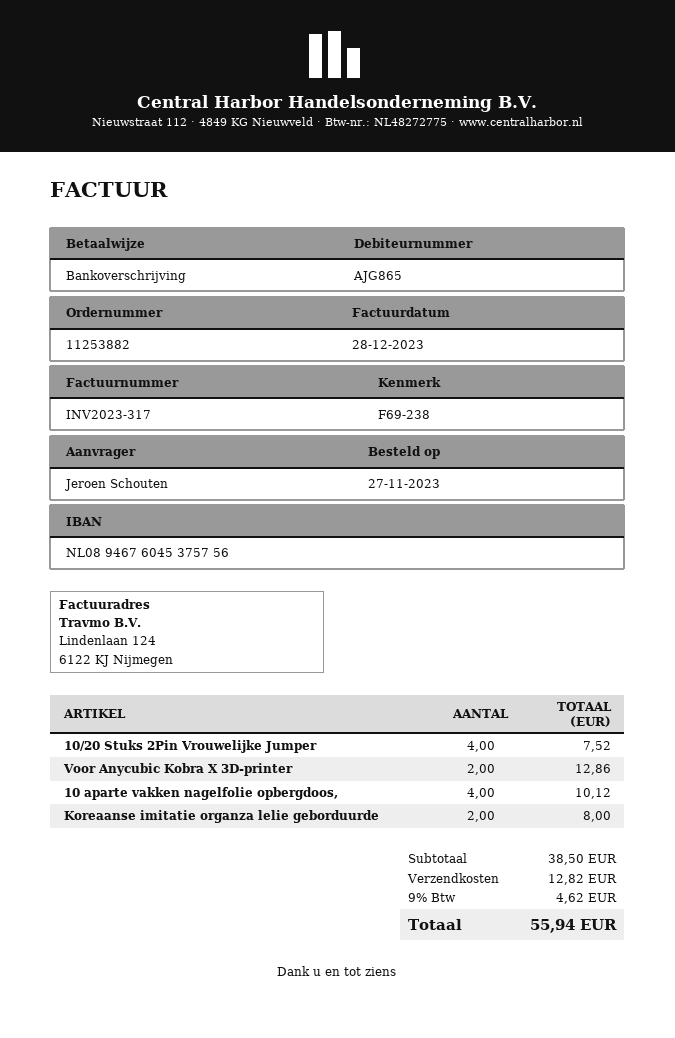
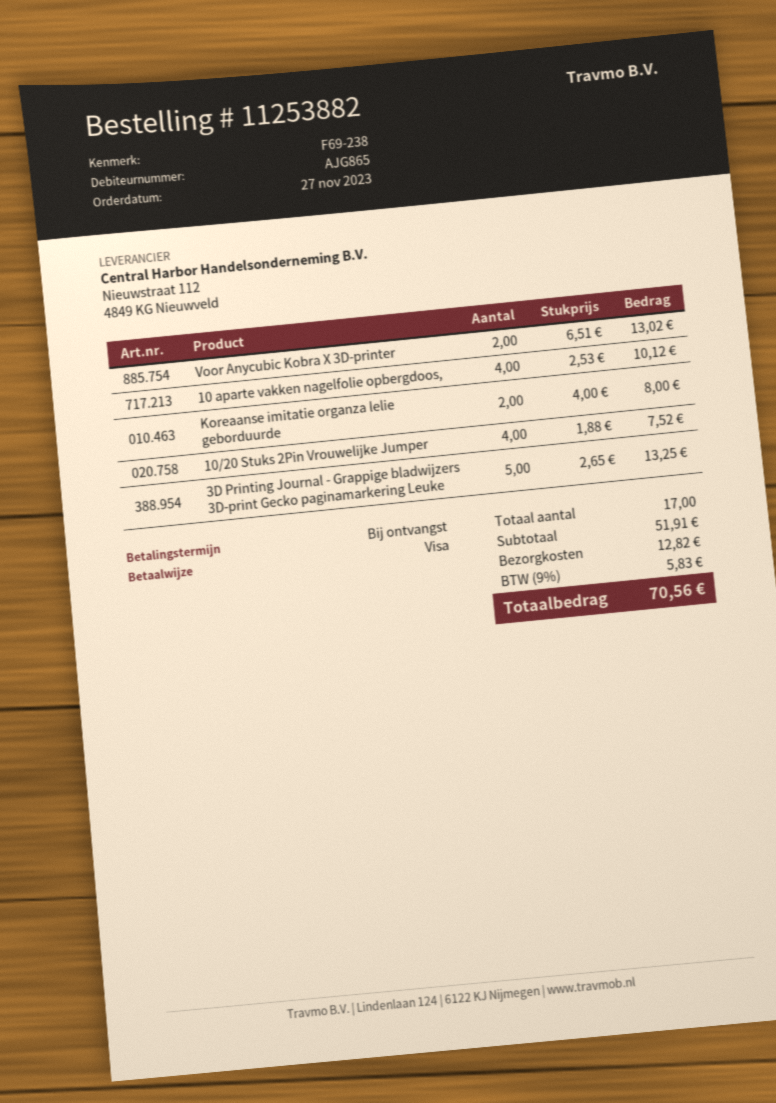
payment method: bank transfer -> Visa
Voor Anycubic Kobra X 3D-printer: 2 for 12.86 -> 2 for 13.02
3D Printing Journal - Grappige bladwijzers 3D-print Gecko paginamarkering Leuke: none -> 5 for 13.25
subtotal: 38.50 -> 51.91
tax: 9% = 4.62 -> 9% = 5.83
total: 55.94 -> 70.56

